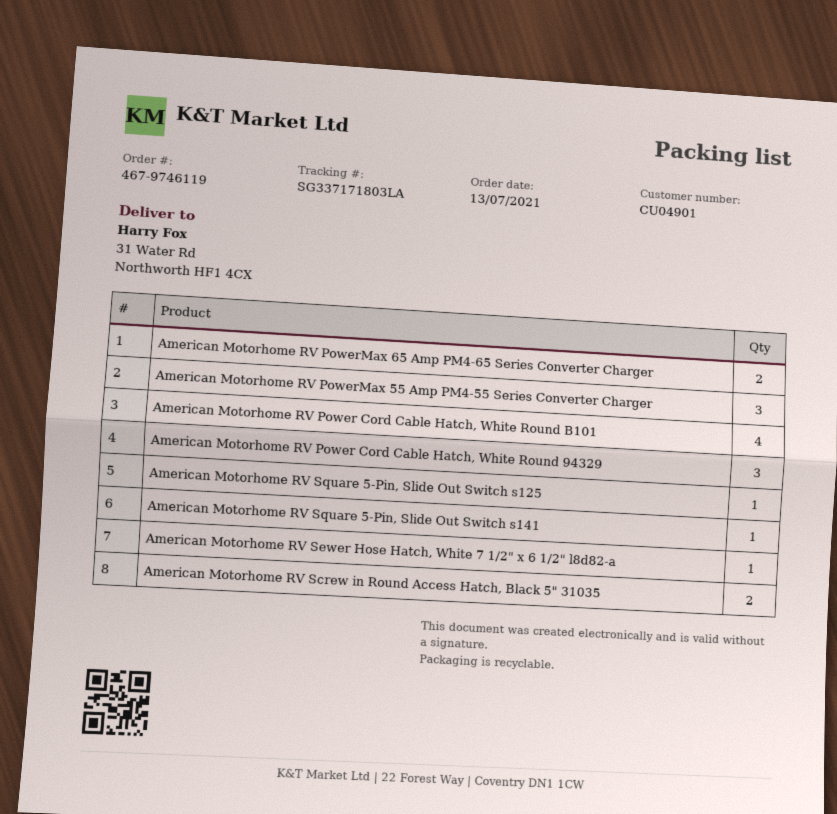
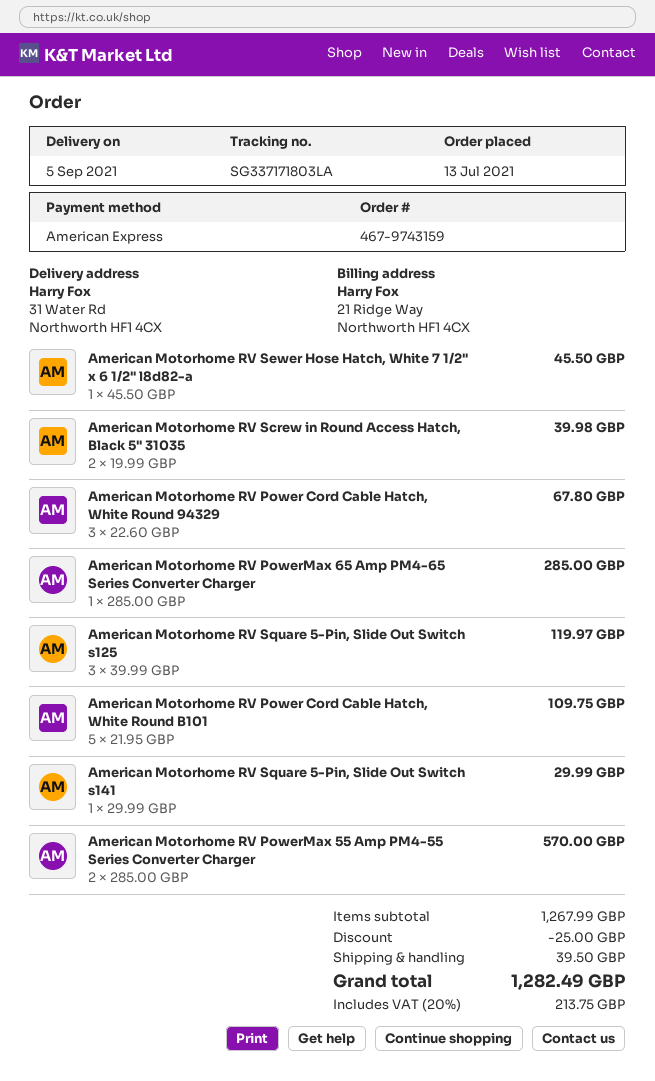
order number: 467-9746119 -> 467-9743159
American Motorhome RV PowerMax 65 Amp PM4-65 Series Converter Charger: 2 -> 1
American Motorhome RV PowerMax 55 Amp PM4-55 Series Converter Charger: 3 -> 2
American Motorhome RV Power Cord Cable Hatch, White Round B101: 4 -> 5
American Motorhome RV Square 5-Pin, Slide Out Switch s125: 1 -> 3

